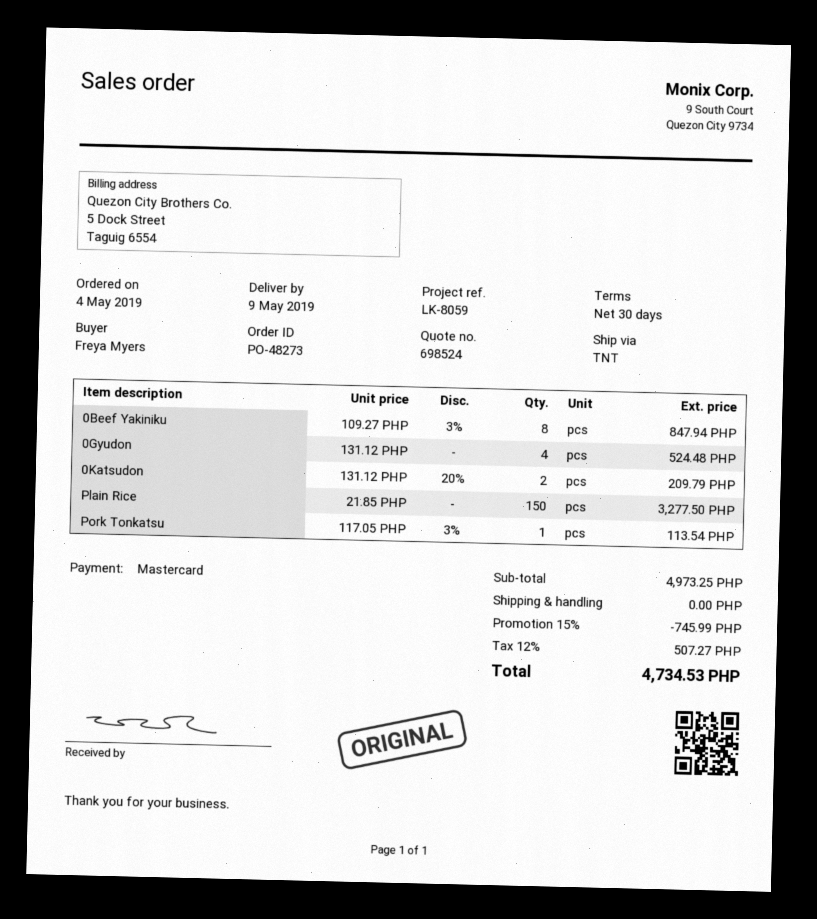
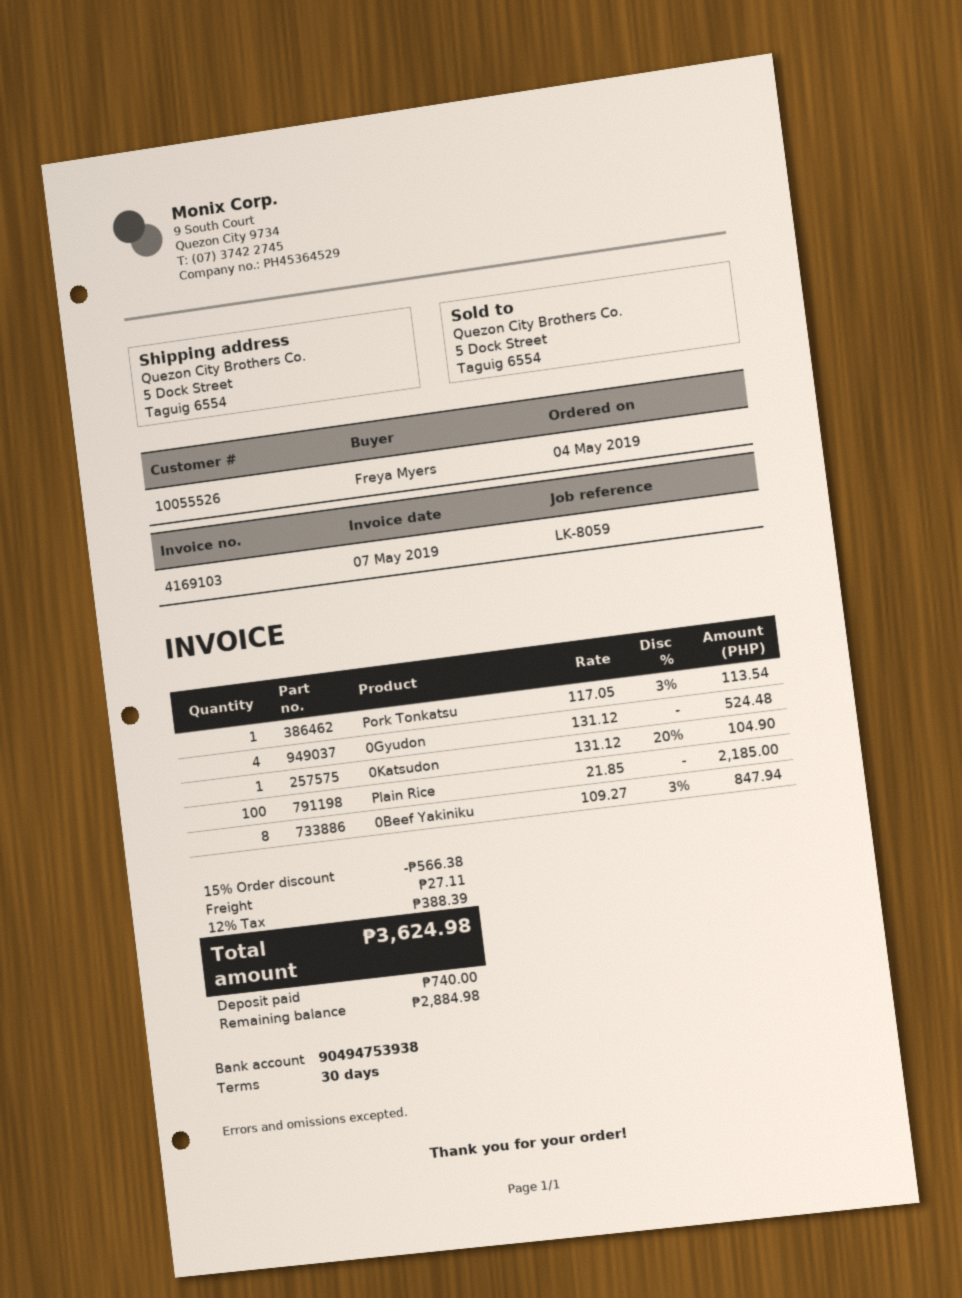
0Katsudon: 2 x 131.12 - 20% = 209.79 -> 1 x 131.12 - 20% = 104.90
Plain Rice: 150 x 21.85 = 3277.50 -> 100 x 21.85 = 2185.00
discount: 15% = 745.99 -> 15% = 566.38
shipping: 0.00 -> 27.11
tax: 12% = 507.27 -> 12% = 388.39
total: 4734.53 -> 3624.98

